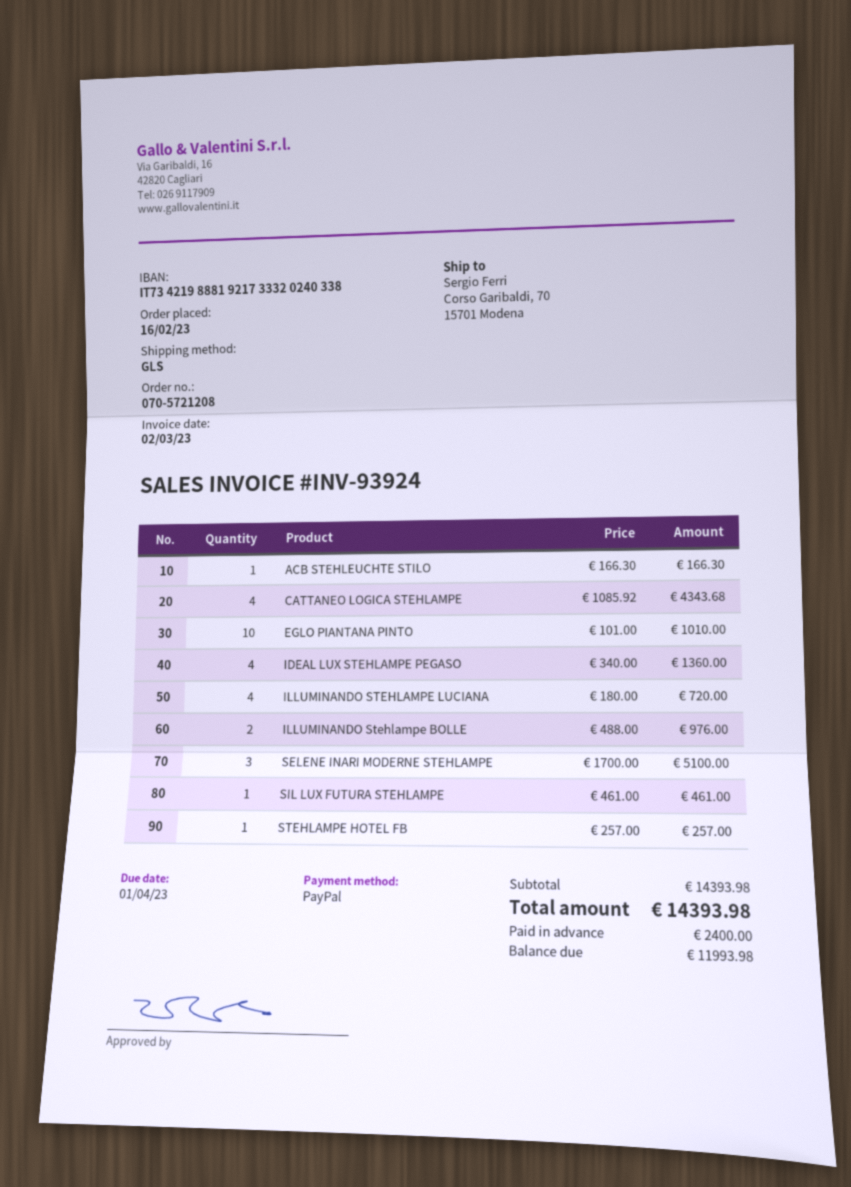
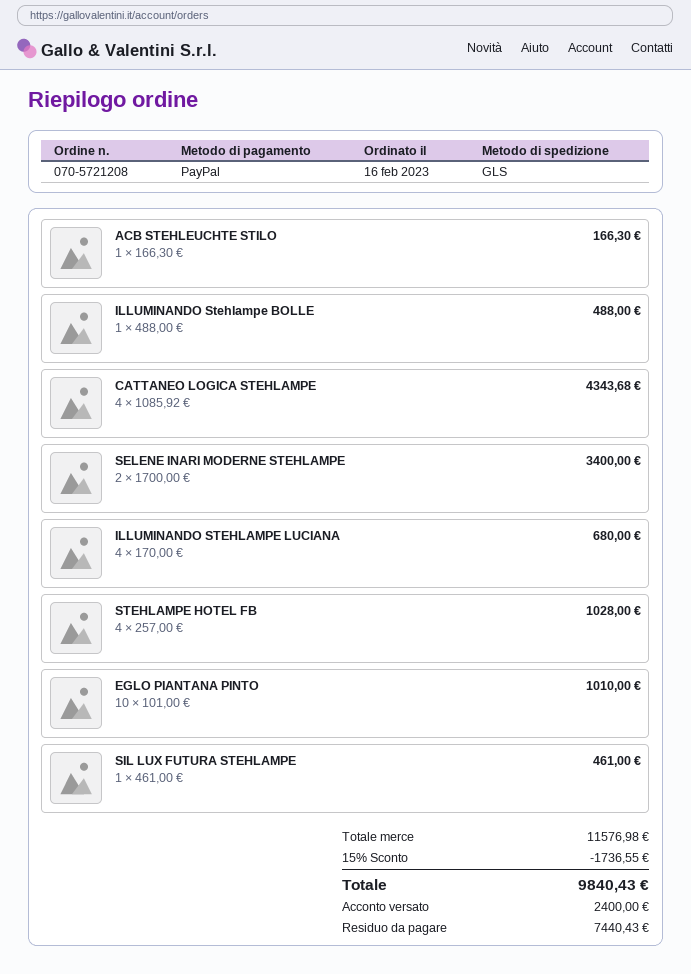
IDEAL LUX STEHLAMPE PEGASO: 4 x 340.00 = 1360.00 -> none
ILLUMINANDO STEHLAMPE LUCIANA: 4 x 180.00 = 720.00 -> 4 x 170.00 = 680.00
ILLUMINANDO Stehlampe BOLLE: 2 x 488.00 = 976.00 -> 1 x 488.00 = 488.00
SELENE INARI MODERNE STEHLAMPE: 3 x 1700.00 = 5100.00 -> 2 x 1700.00 = 3400.00
STEHLAMPE HOTEL FB: 1 x 257.00 = 257.00 -> 4 x 257.00 = 1028.00
subtotal: 14393.98 -> 11576.98
discount: none -> 15% = 1736.55
total: 14393.98 -> 9840.43
balance: 11993.98 -> 7440.43

